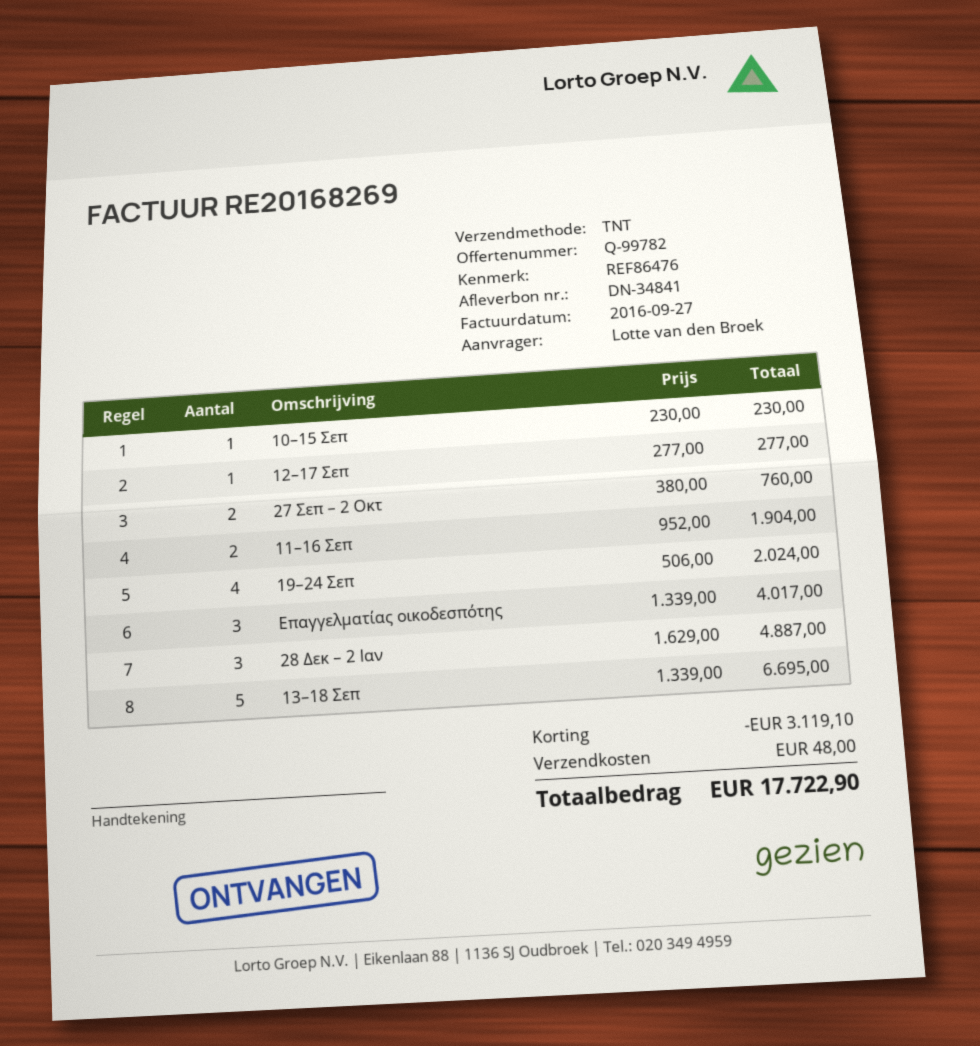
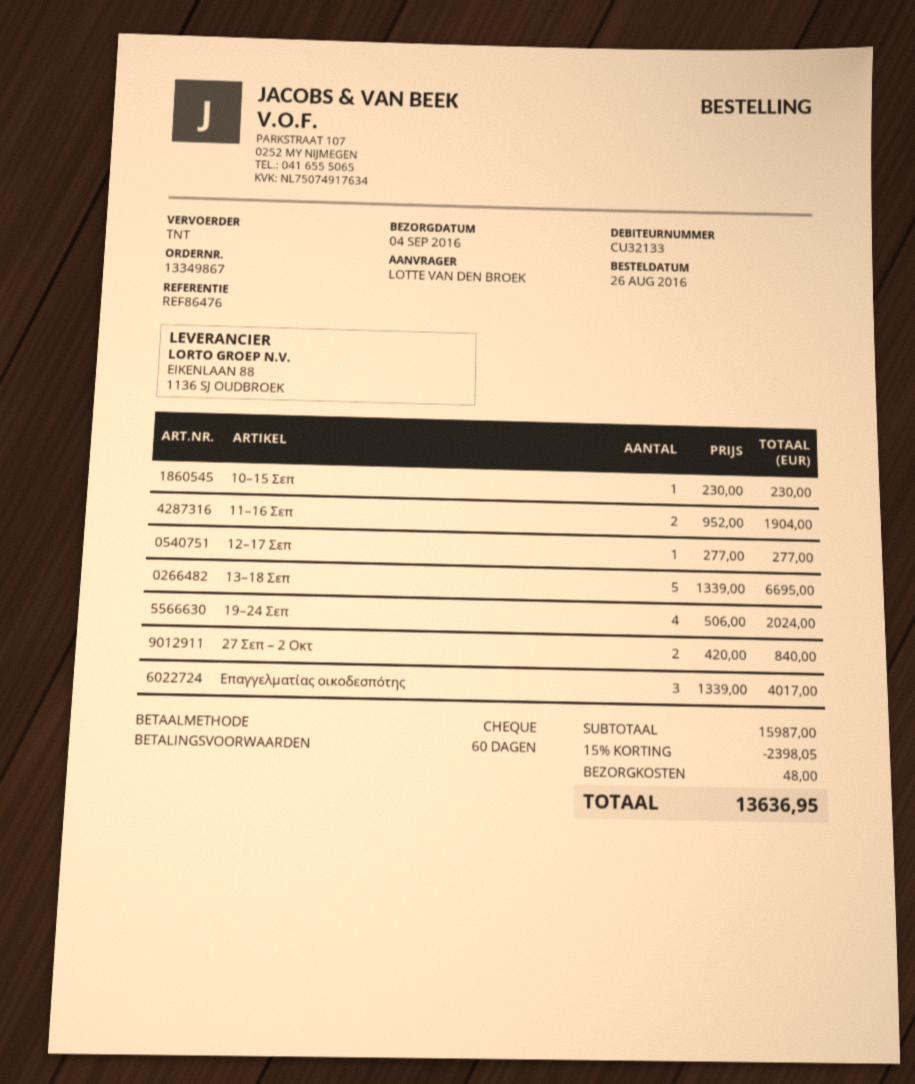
27 Σεπ – 2 Οκτ: 2 x 380.00 = 760.00 -> 2 x 420.00 = 840.00
28 Δεκ – 2 Ιαν: 3 x 1629.00 = 4887.00 -> none
discount: 3119.10 -> 2398.05
total: 17722.90 -> 13636.95

